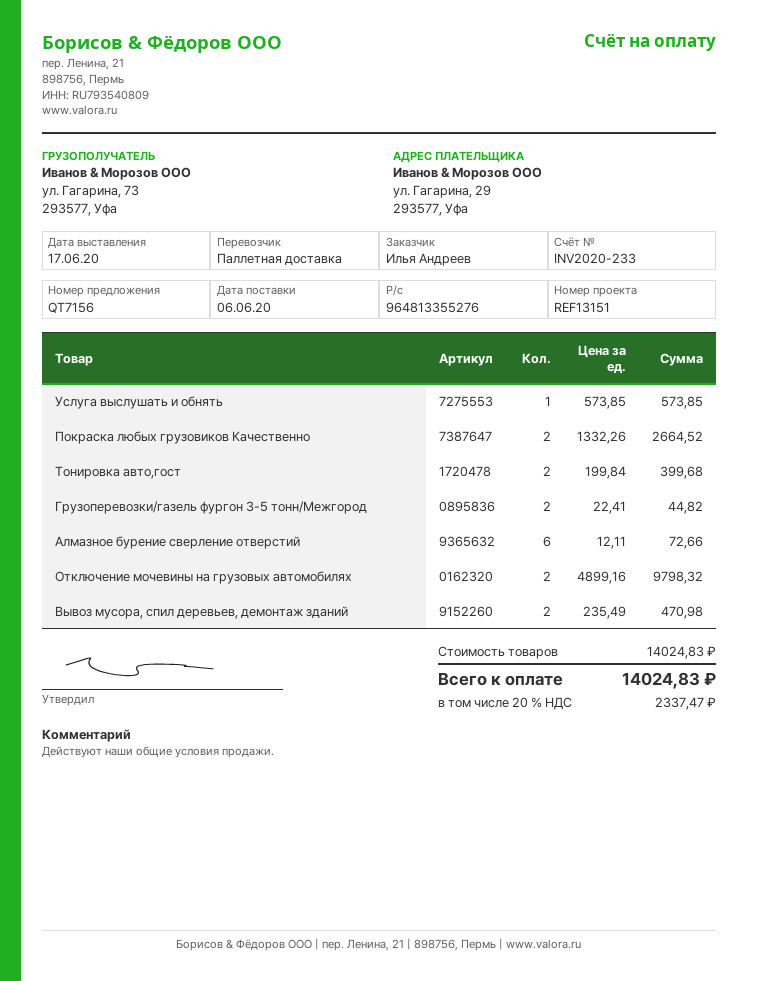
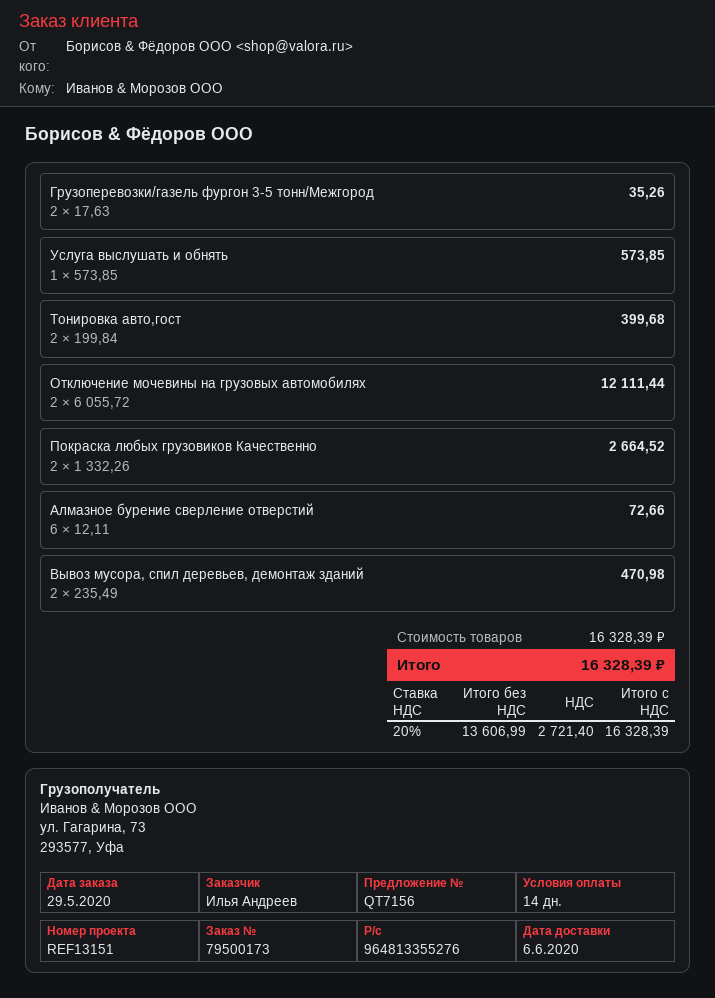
Грузоперевозки/газель фургон 3-5 тонн/Межгород: 2 x 22.41 = 44.82 -> 2 x 17.63 = 35.26
Отключение мочевины на грузовых автомобилях: 2 x 4899.16 = 9798.32 -> 2 x 6055.72 = 12111.44
subtotal: 14024.83 -> 16328.39
tax: 20% = 2337.47 -> 20% = 2721.40
total: 14024.83 -> 16328.39

